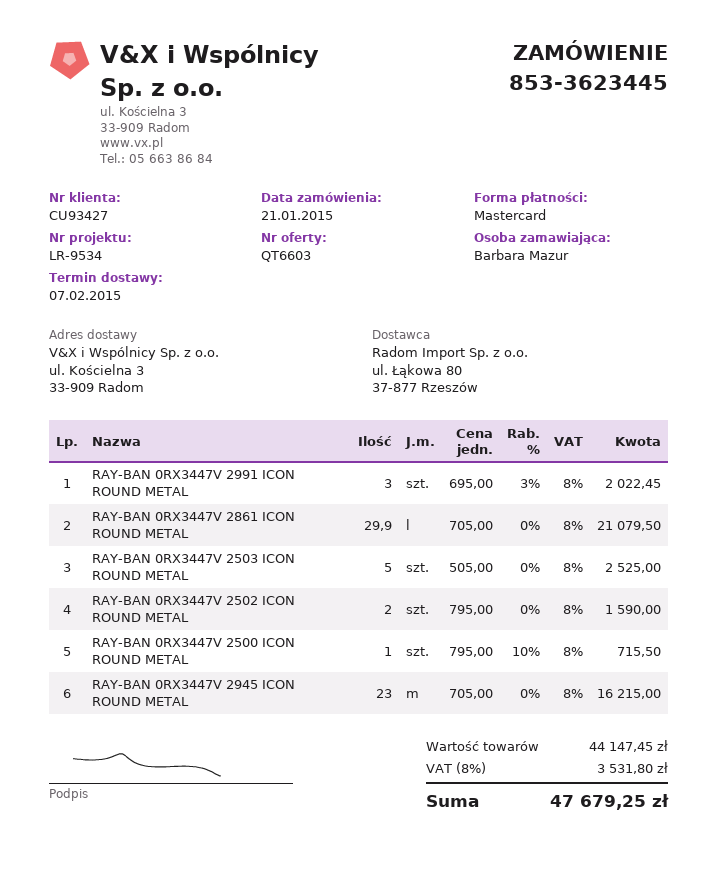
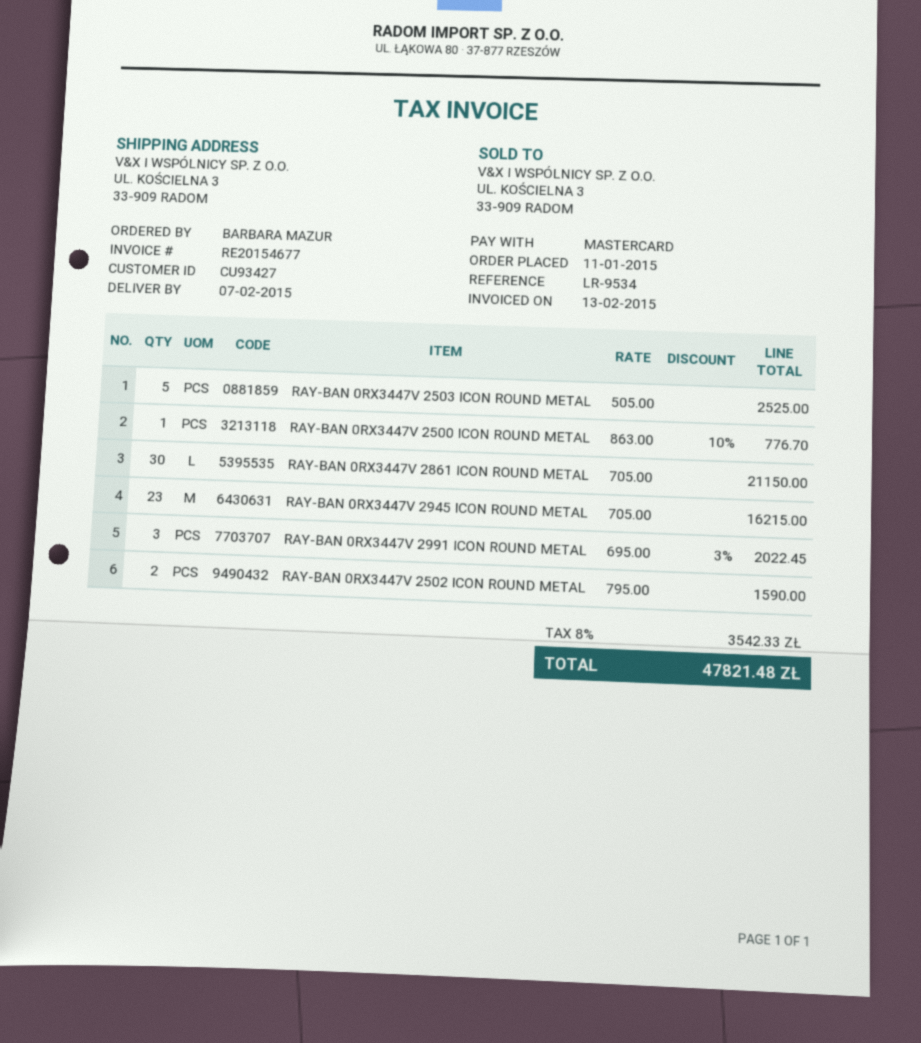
order date: 2015-01-21 -> 2015-01-11
RAY-BAN 0RX3447V 2861 ICON ROUND METAL: 29.9 x 705.00 = 21079.50 -> 30 x 705.00 = 21150.00
RAY-BAN 0RX3447V 2500 ICON ROUND METAL: 1 x 795.00 - 10% = 715.50 -> 1 x 863.00 - 10% = 776.70
tax: 8% = 3531.80 -> 8% = 3542.33
total: 47679.25 -> 47821.48

